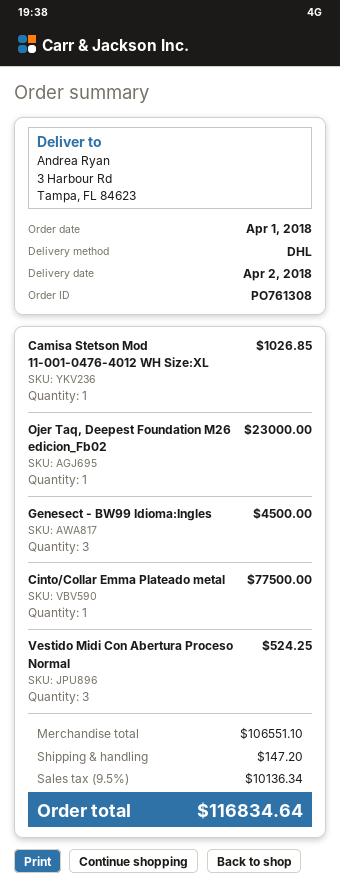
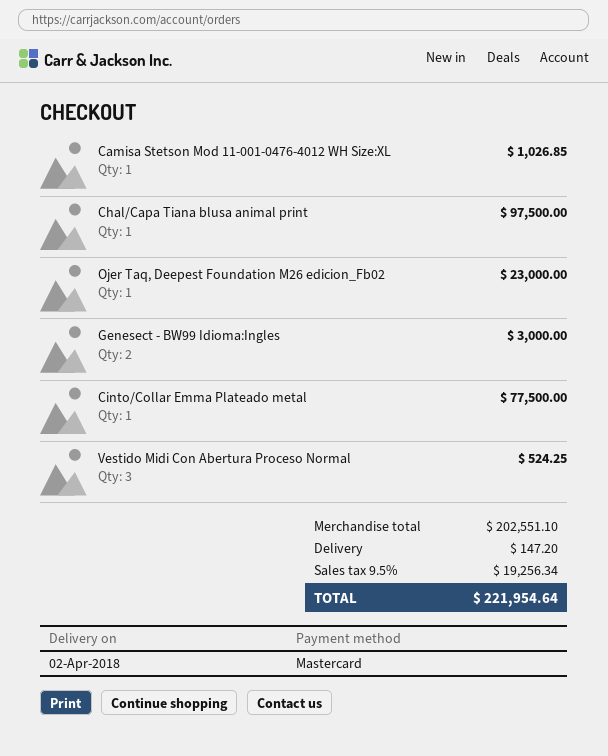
Genesect - BW99 Idioma:Ingles: 3 for 4500.00 -> 2 for 3000.00
Chal/Capa Tiana blusa animal print: none -> 1 for 97500.00
subtotal: 106551.10 -> 202551.10
tax: 9.5% = 10136.34 -> 9.5% = 19256.34
total: 116834.64 -> 221954.64

